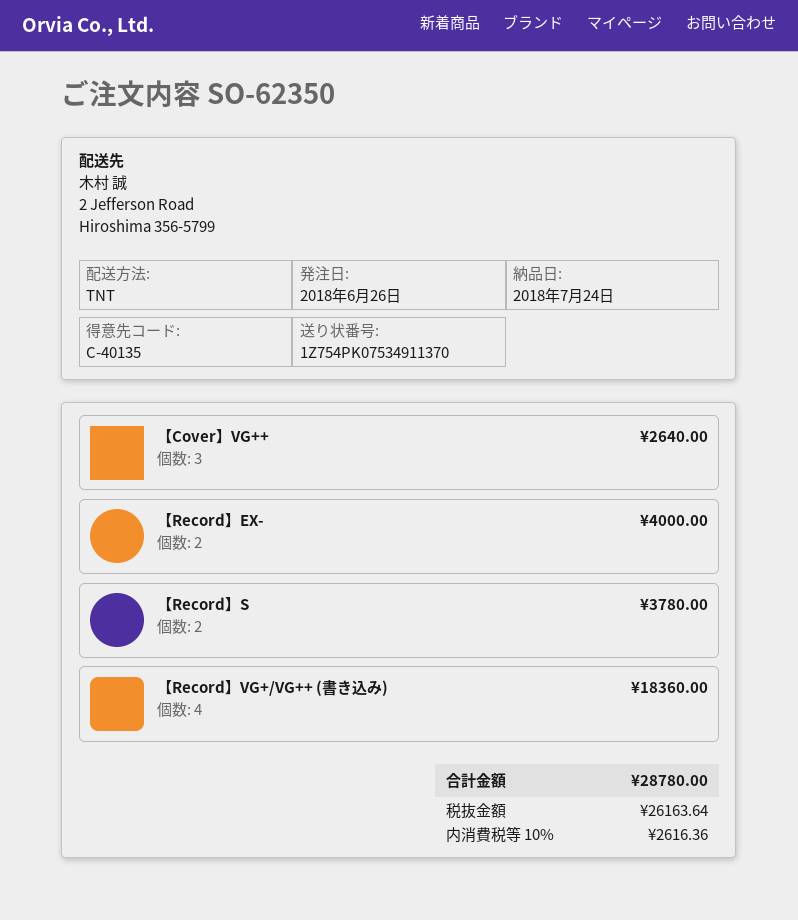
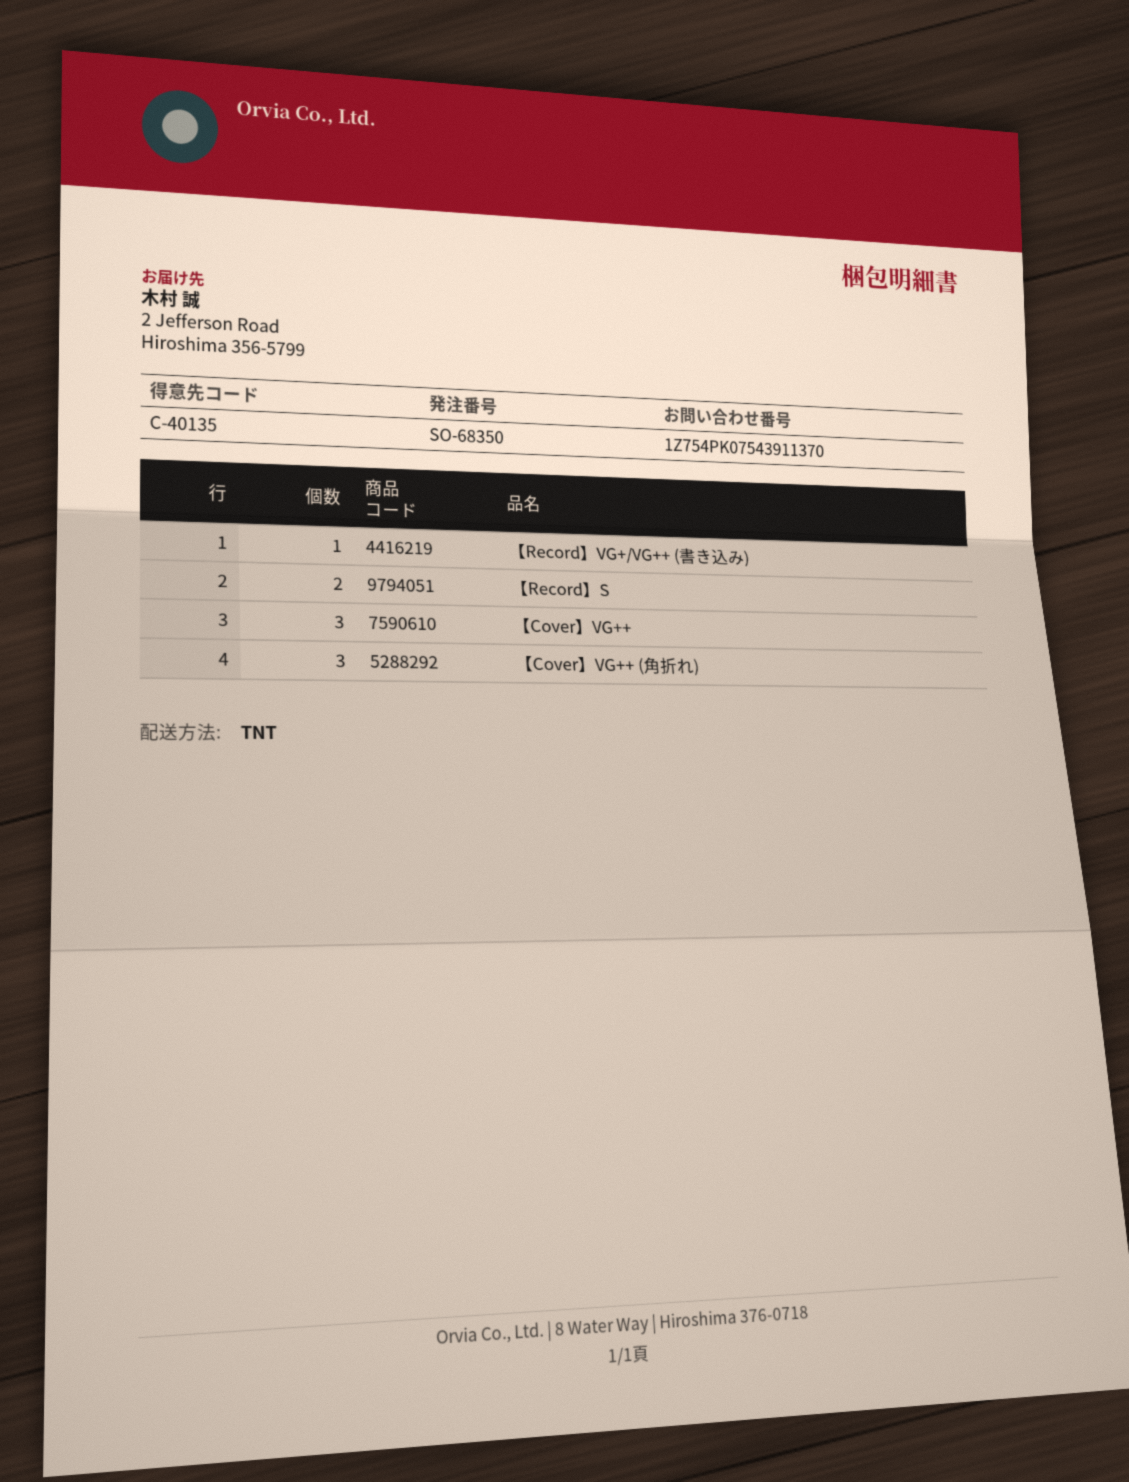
order number: SO-62350 -> SO-68350
tracking number: 1Z754PK07534911370 -> 1Z754PK07543911370
【Record】EX-: 2 -> none
【Record】VG+/VG++ (書き込み): 4 -> 1
【Cover】VG++ (角折れ): none -> 3

